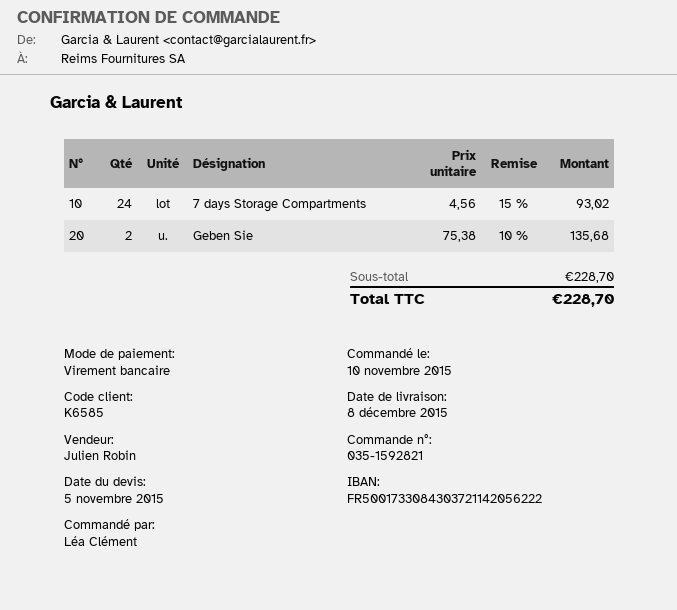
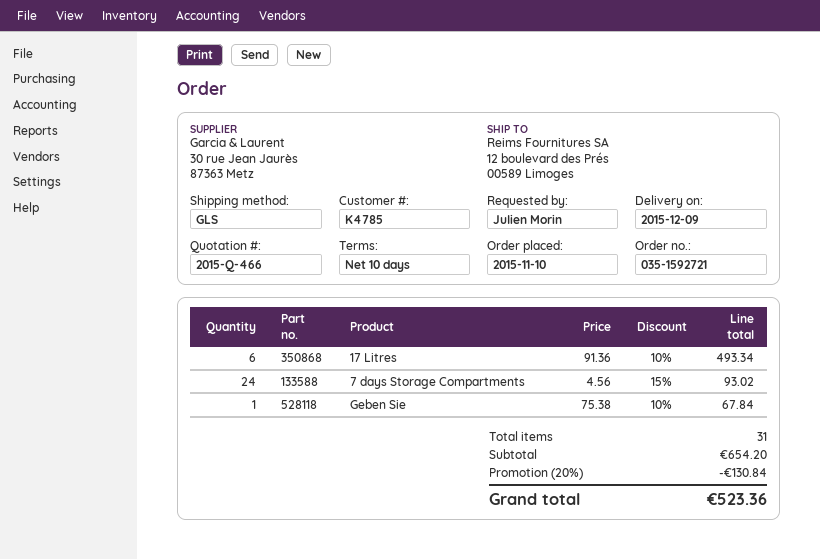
order number: 035-1592821 -> 035-1592721
delivery date: 2015-12-08 -> 2015-12-09
customer number: K6585 -> K4785
ordered by: Léa Clément -> Julien Morin
Geben Sie: 2 x 75.38 - 10% = 135.68 -> 1 x 75.38 - 10% = 67.84
17 Litres: none -> 6 x 91.36 - 10% = 493.34
subtotal: 228.70 -> 654.20
discount: none -> 20% = 130.84
total: 228.70 -> 523.36

